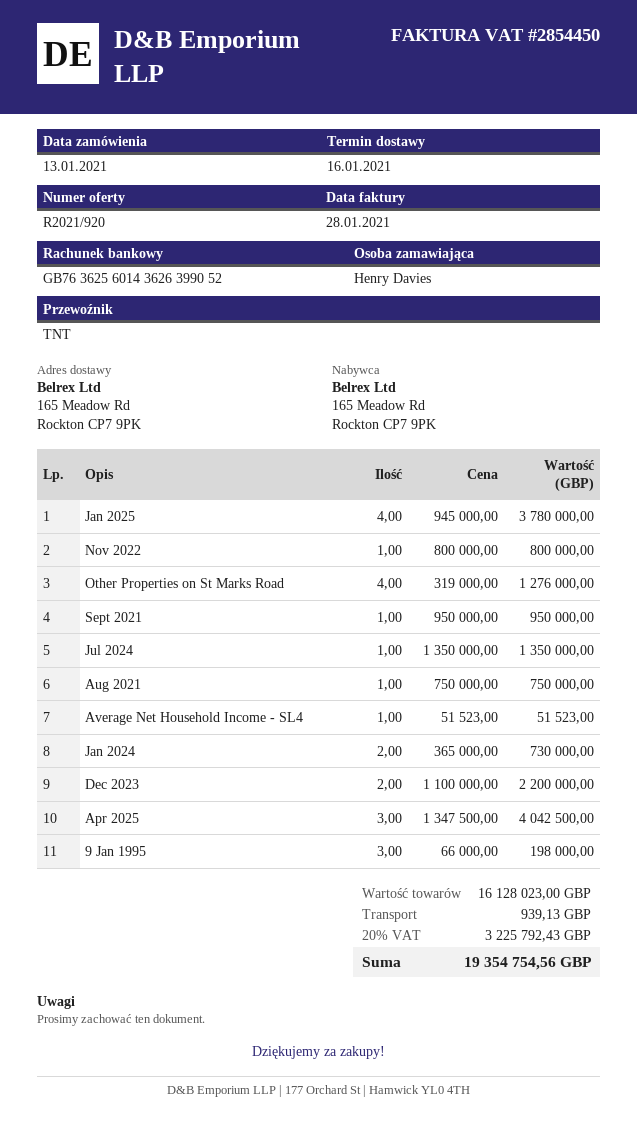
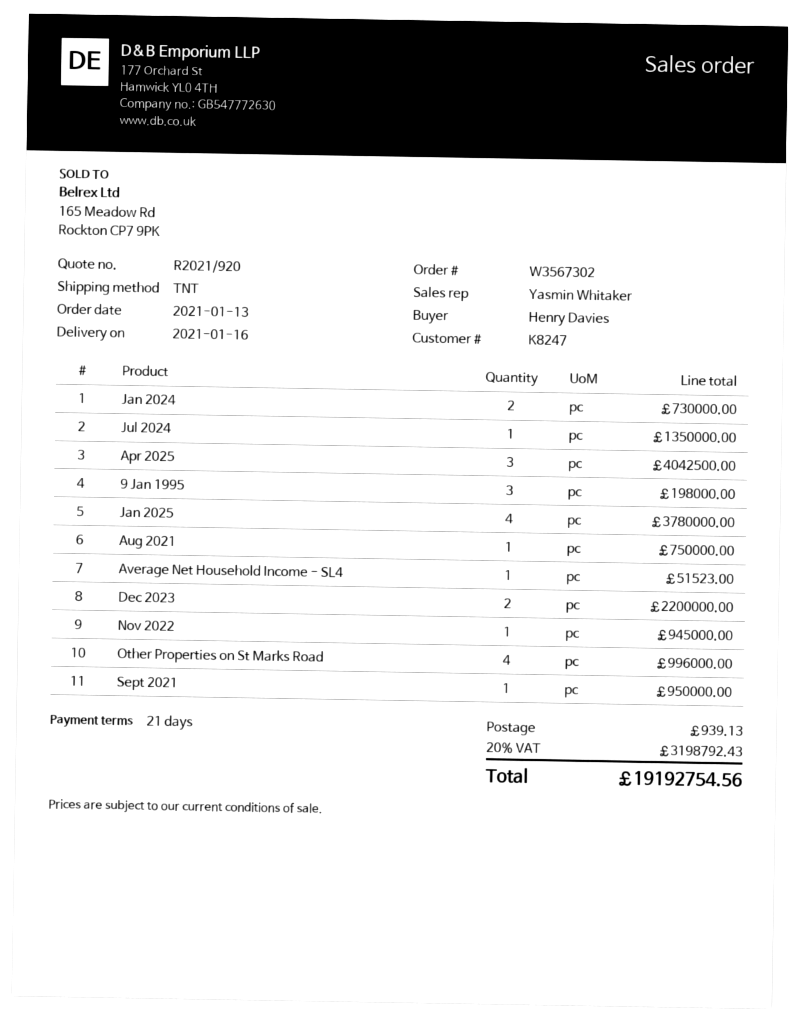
Nov 2022: 1 for 800000.00 -> 1 for 945000.00
Other Properties on St Marks Road: 4 for 1276000.00 -> 4 for 996000.00
tax: 20% = 3225792.43 -> 20% = 3198792.43
total: 19354754.56 -> 19192754.56

